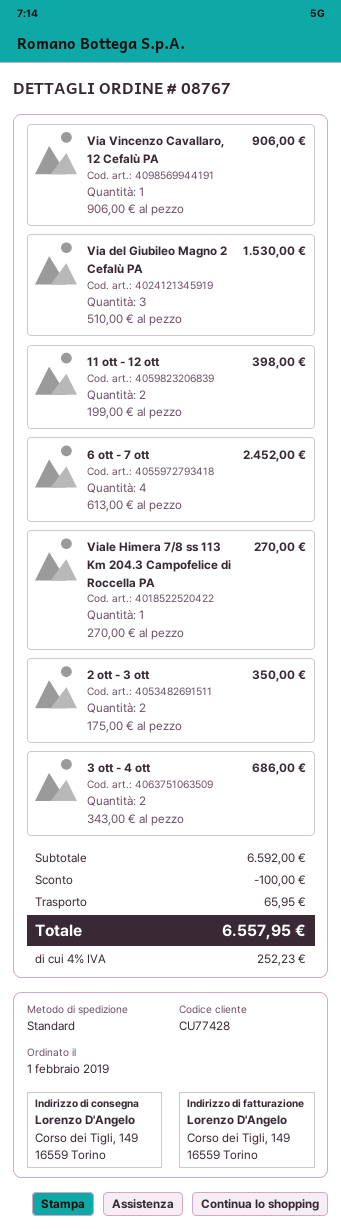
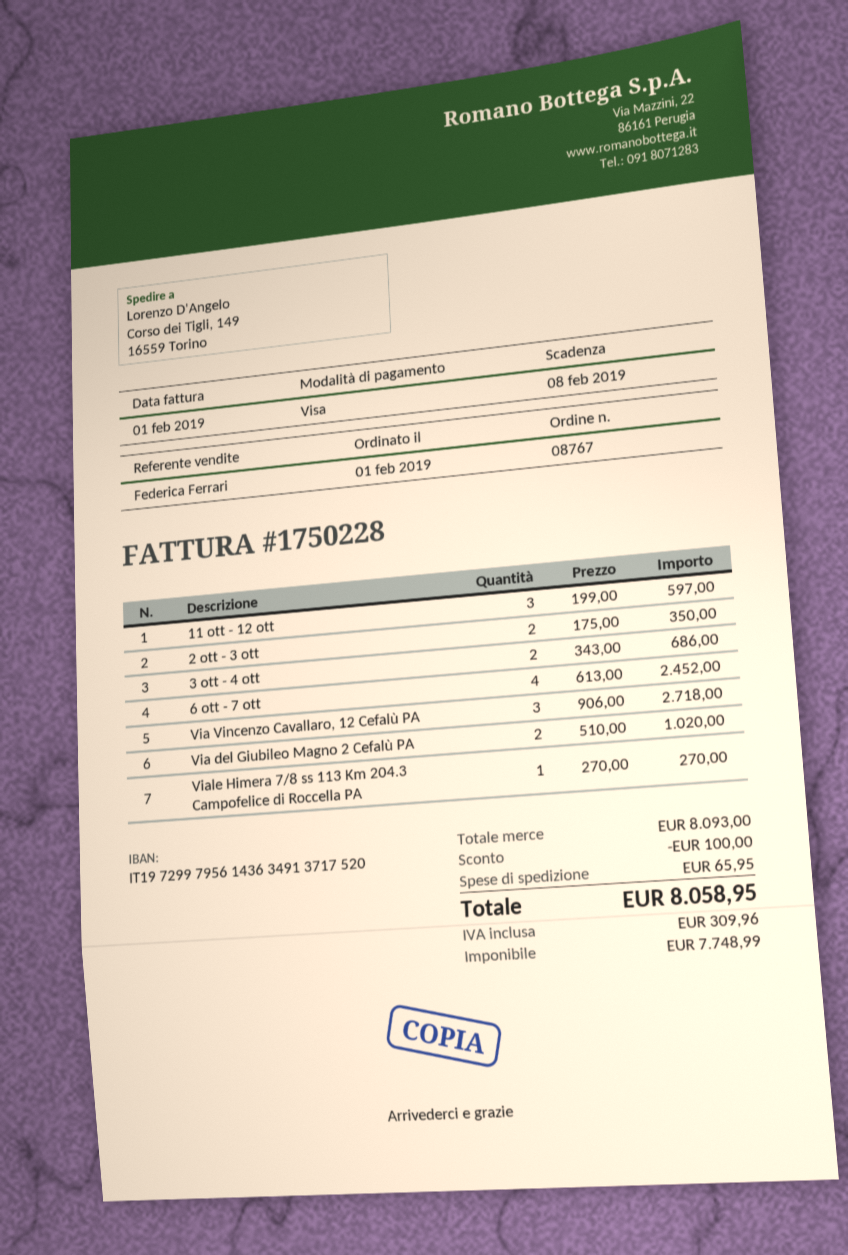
Via Vincenzo Cavallaro, 12 Cefalù PA: 1 x 906.00 = 906.00 -> 3 x 906.00 = 2718.00
Via del Giubileo Magno 2 Cefalù PA: 3 x 510.00 = 1530.00 -> 2 x 510.00 = 1020.00
11 ott - 12 ott: 2 x 199.00 = 398.00 -> 3 x 199.00 = 597.00
subtotal: 6592.00 -> 8093.00
tax: 252.23 -> 309.96
total: 6557.95 -> 8058.95

